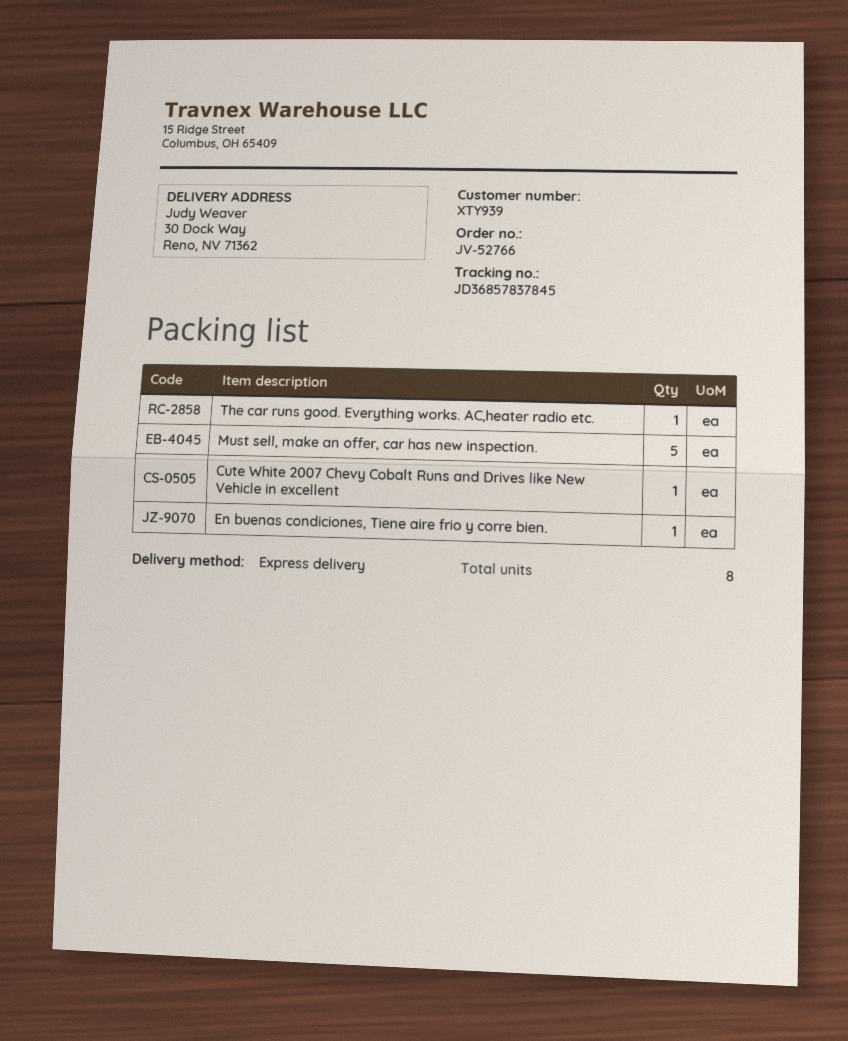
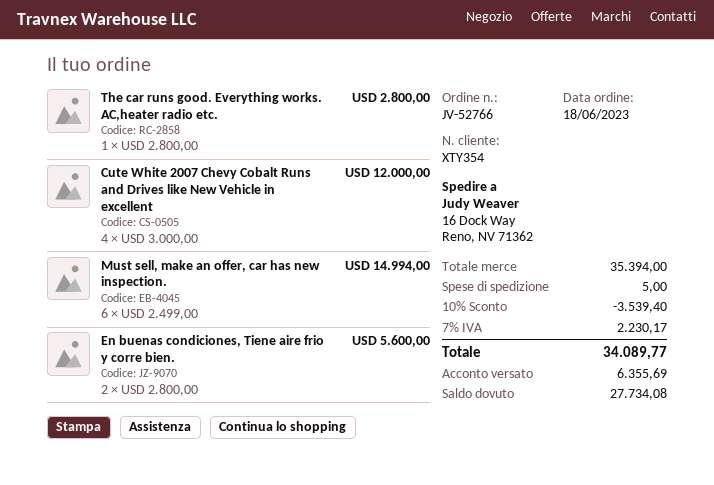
customer number: XTY939 -> XTY354
ship to: 30 Dock Way, Reno, NV 71362 -> 16 Dock Way, Reno, NV 71362
Must sell, make an offer, car has new inspection.: 5 -> 6
Cute White 2007 Chevy Cobalt Runs and Drives like New Vehicle in excellent: 1 -> 4
En buenas condiciones, Tiene aire frio y corre bien.: 1 -> 2

